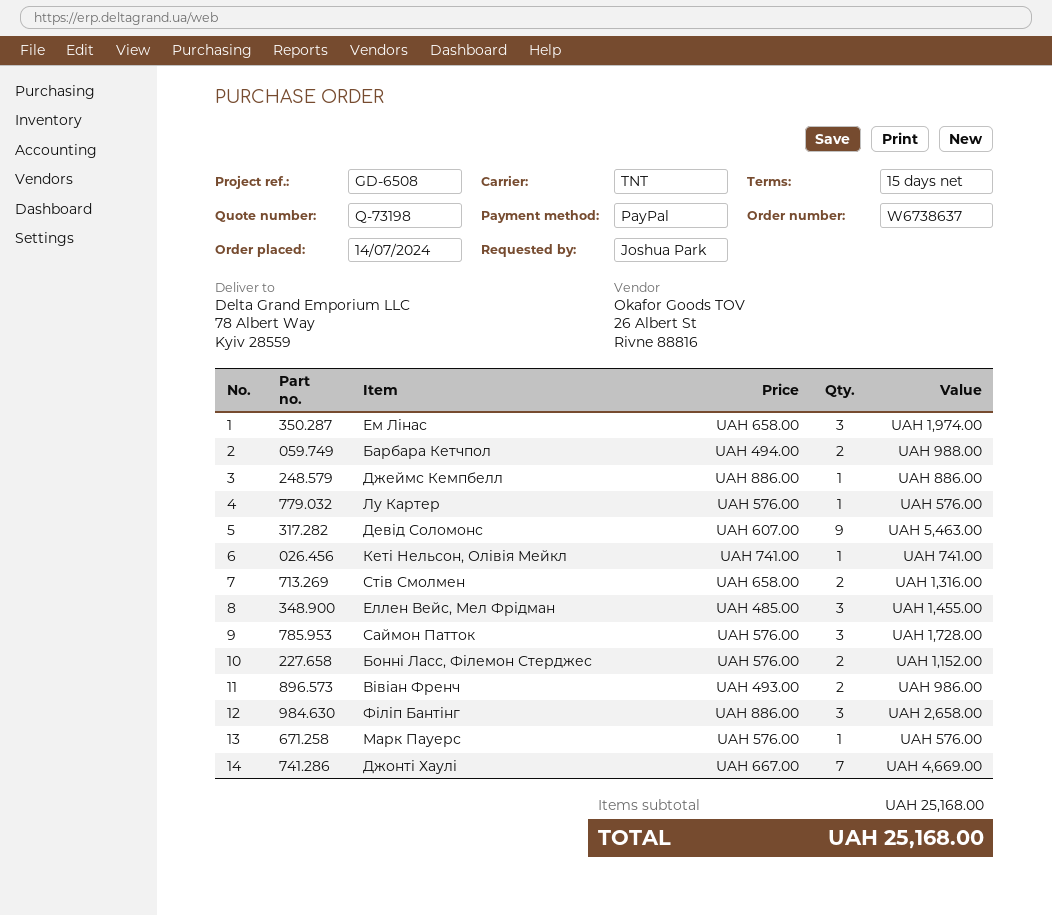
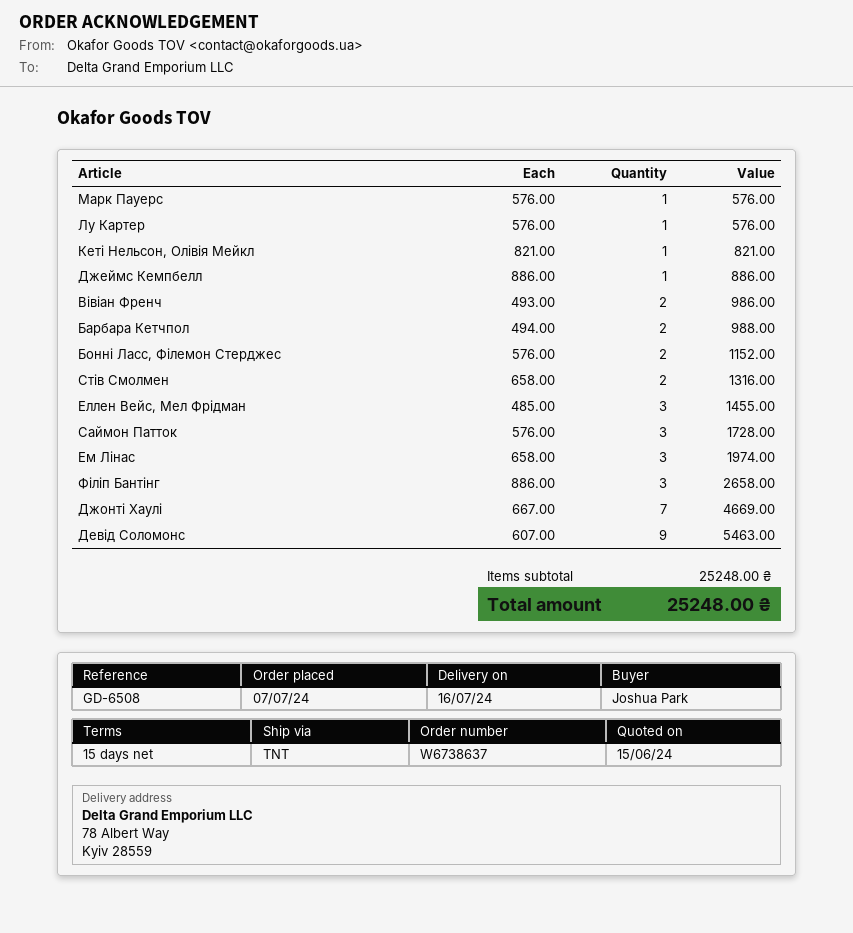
order date: 2024-07-14 -> 2024-07-07
Кеті Нельсон, Олівія Мейкл: 1 x 741.00 = 741.00 -> 1 x 821.00 = 821.00
subtotal: 25168.00 -> 25248.00
total: 25168.00 -> 25248.00

